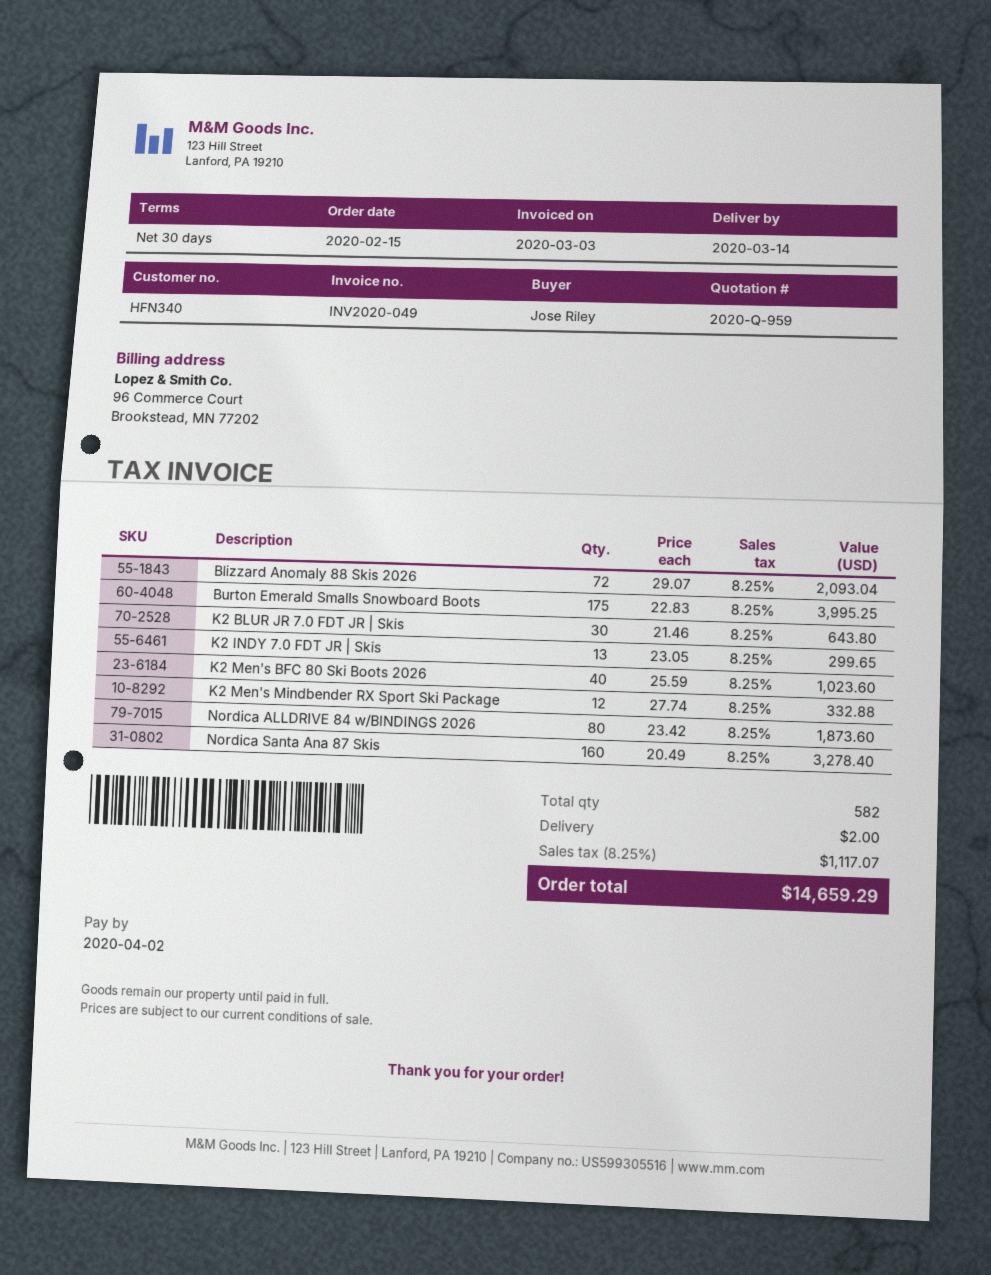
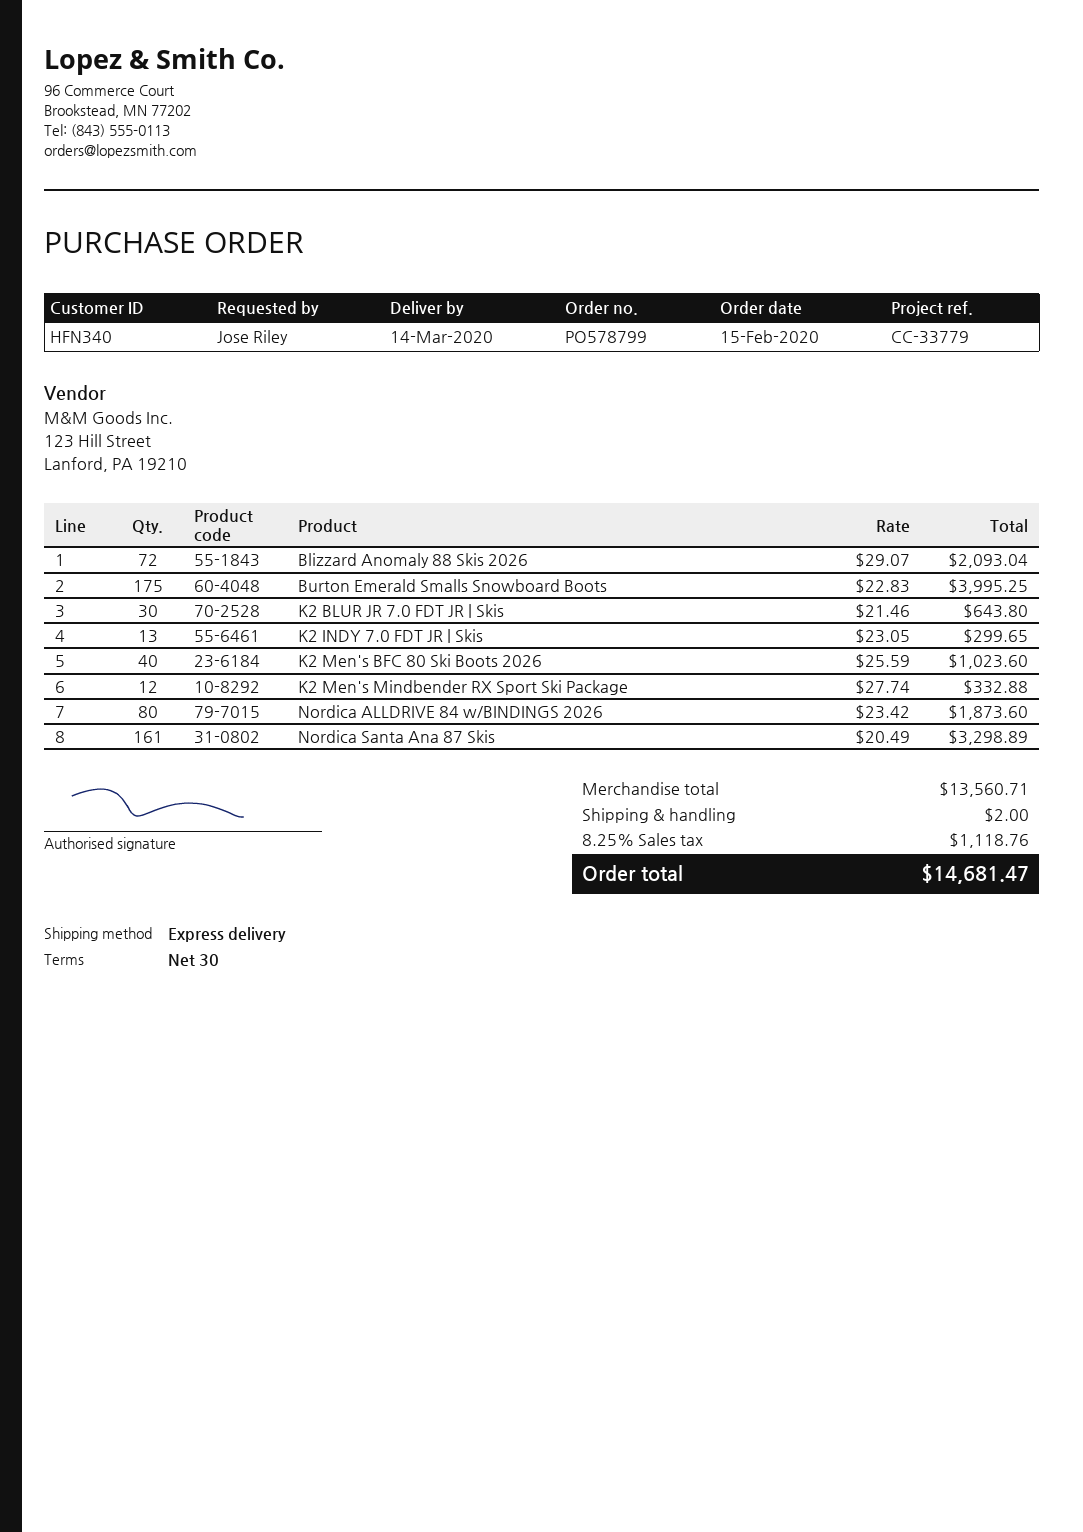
Nordica Santa Ana 87 Skis: 160 x 20.49 = 3278.40 -> 161 x 20.49 = 3298.89
tax: 8.25% = 1117.07 -> 8.25% = 1118.76
total: 14659.29 -> 14681.47

